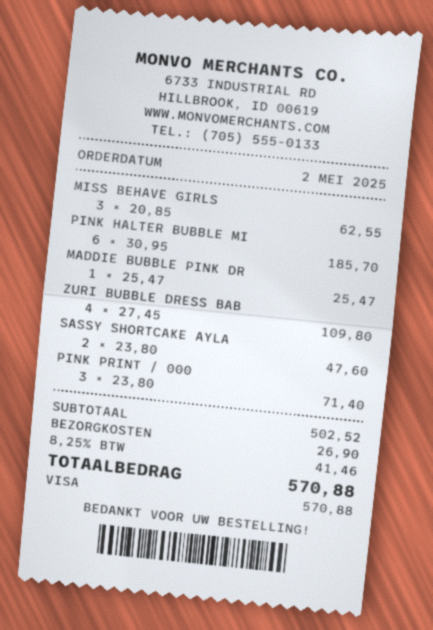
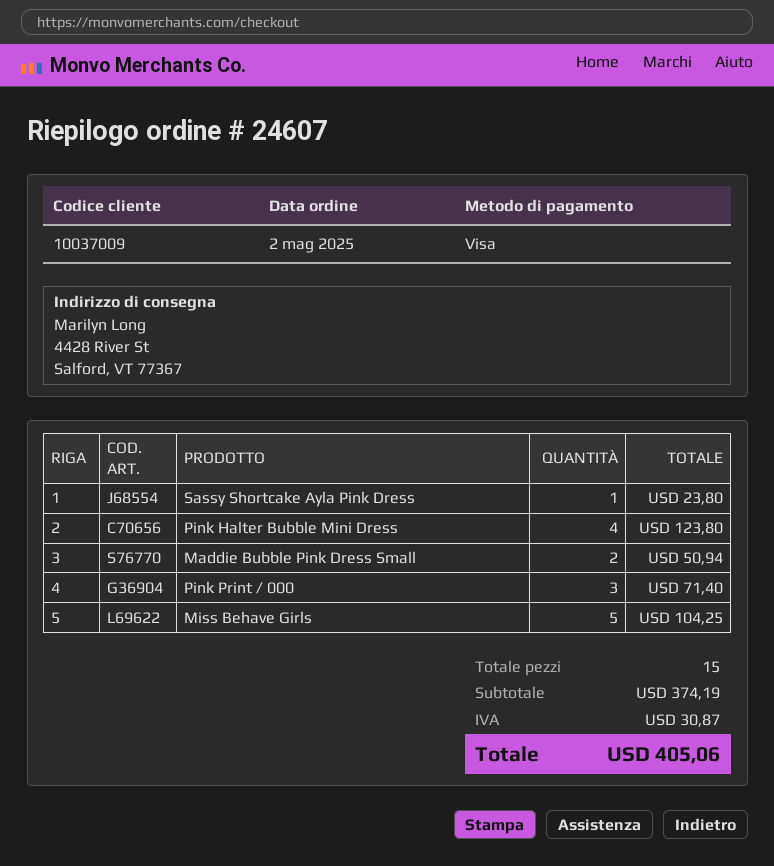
MISS BEHAVE GIRLS: 3 for 62.55 -> 5 for 104.25
PINK HALTER BUBBLE MI: 6 for 185.70 -> 4 for 123.80
MADDIE BUBBLE PINK DR: 1 for 25.47 -> 2 for 50.94
ZURI BUBBLE DRESS BAB: 4 for 109.80 -> none
SASSY SHORTCAKE AYLA: 2 for 47.60 -> 1 for 23.80
subtotal: 502.52 -> 374.19
shipping: 26.90 -> none
tax: 41.46 -> 30.87
total: 570.88 -> 405.06

